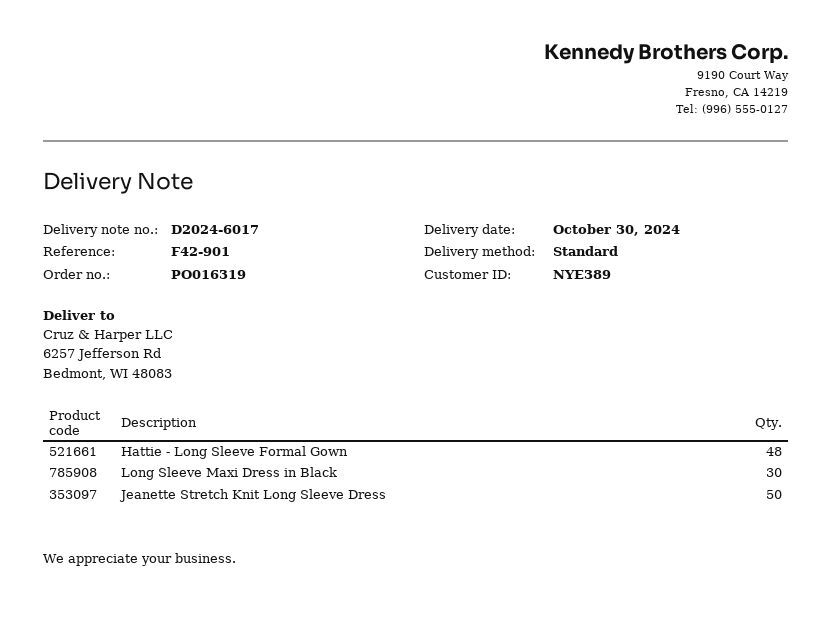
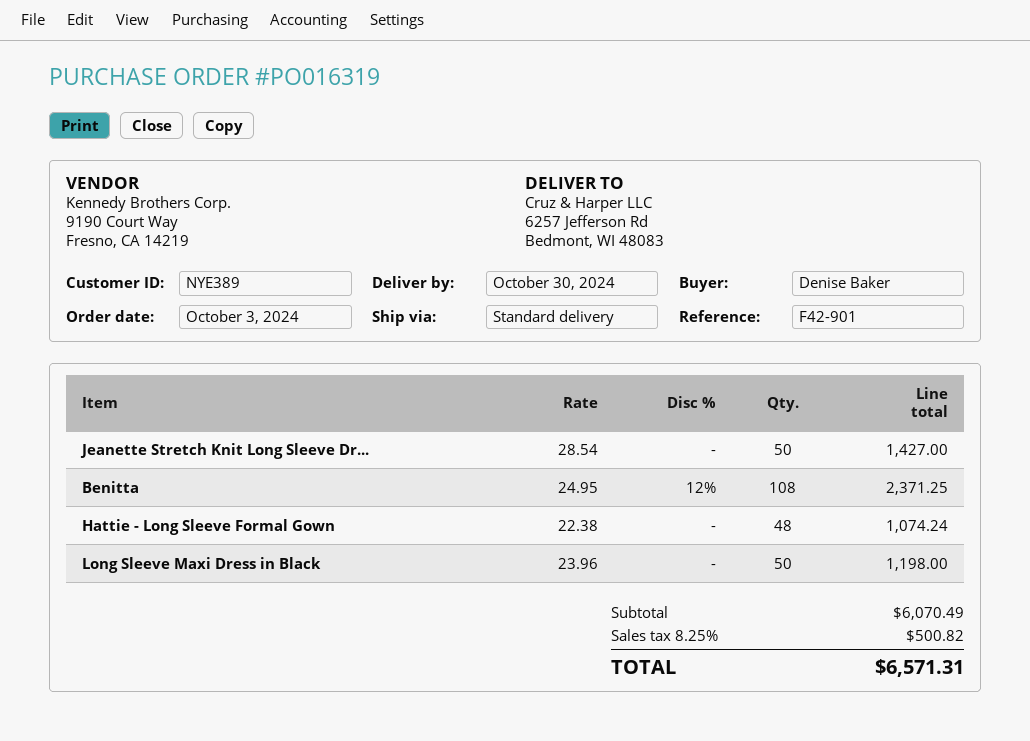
Long Sleeve Maxi Dress in Black: 30 -> 50
Benitta: none -> 108

